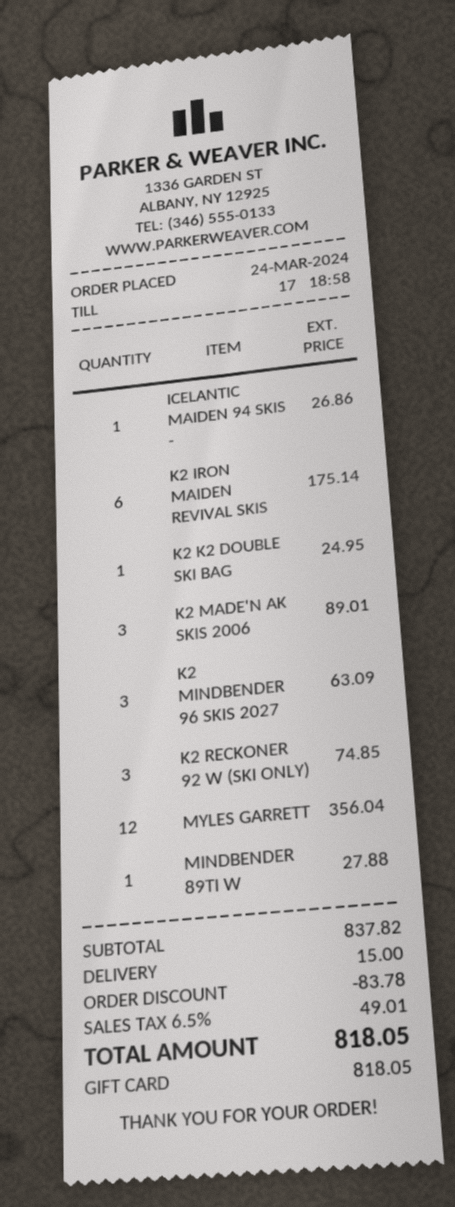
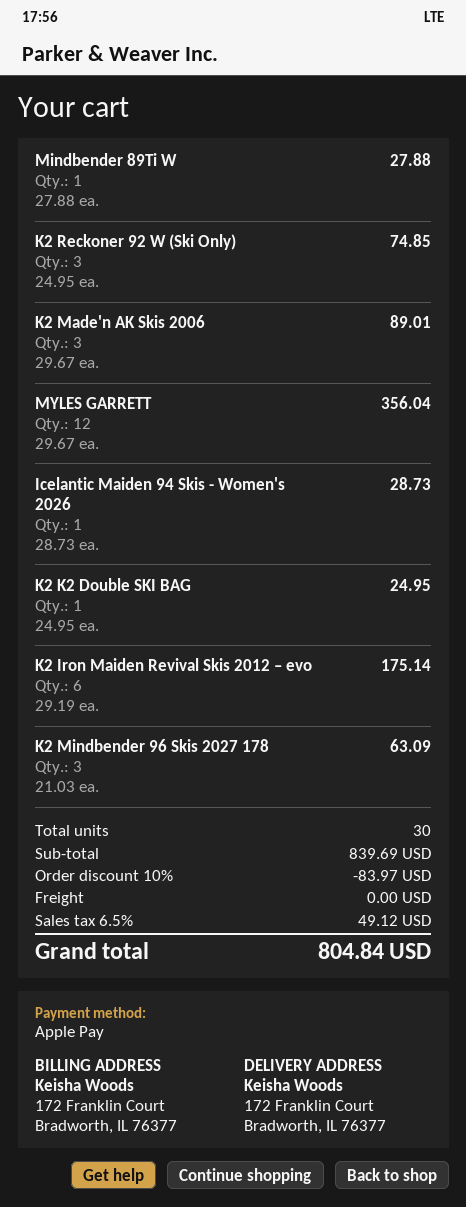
payment method: gift card -> Apple Pay
ICELANTIC MAIDEN 94 SKIS -: 1 for 26.86 -> 1 for 28.73
subtotal: 837.82 -> 839.69
discount: 83.78 -> 83.97
shipping: 15.00 -> 0.00
tax: 6.5% = 49.01 -> 6.5% = 49.12
total: 818.05 -> 804.84

